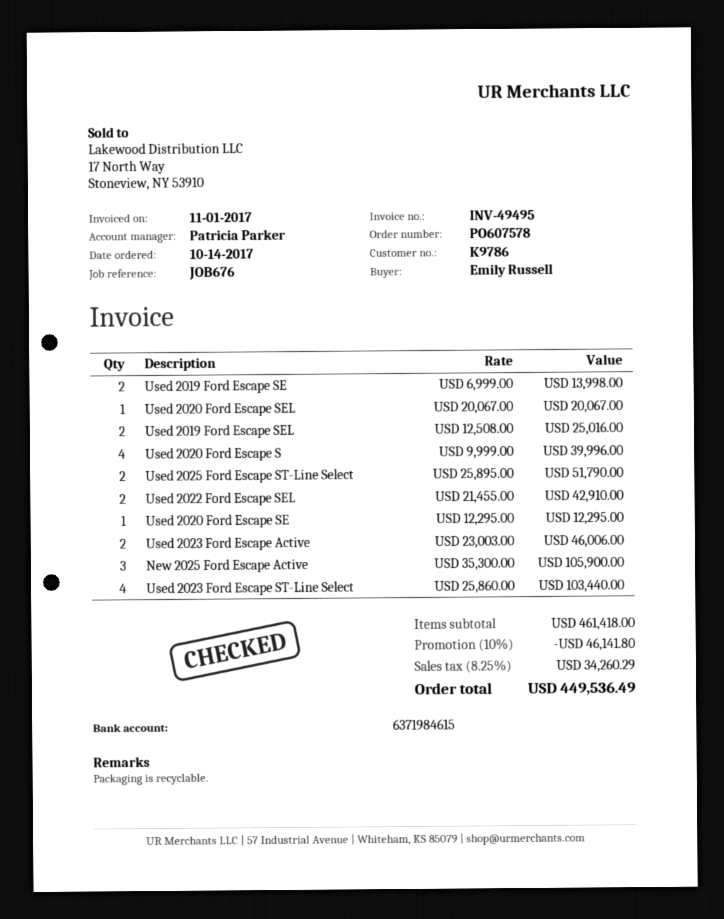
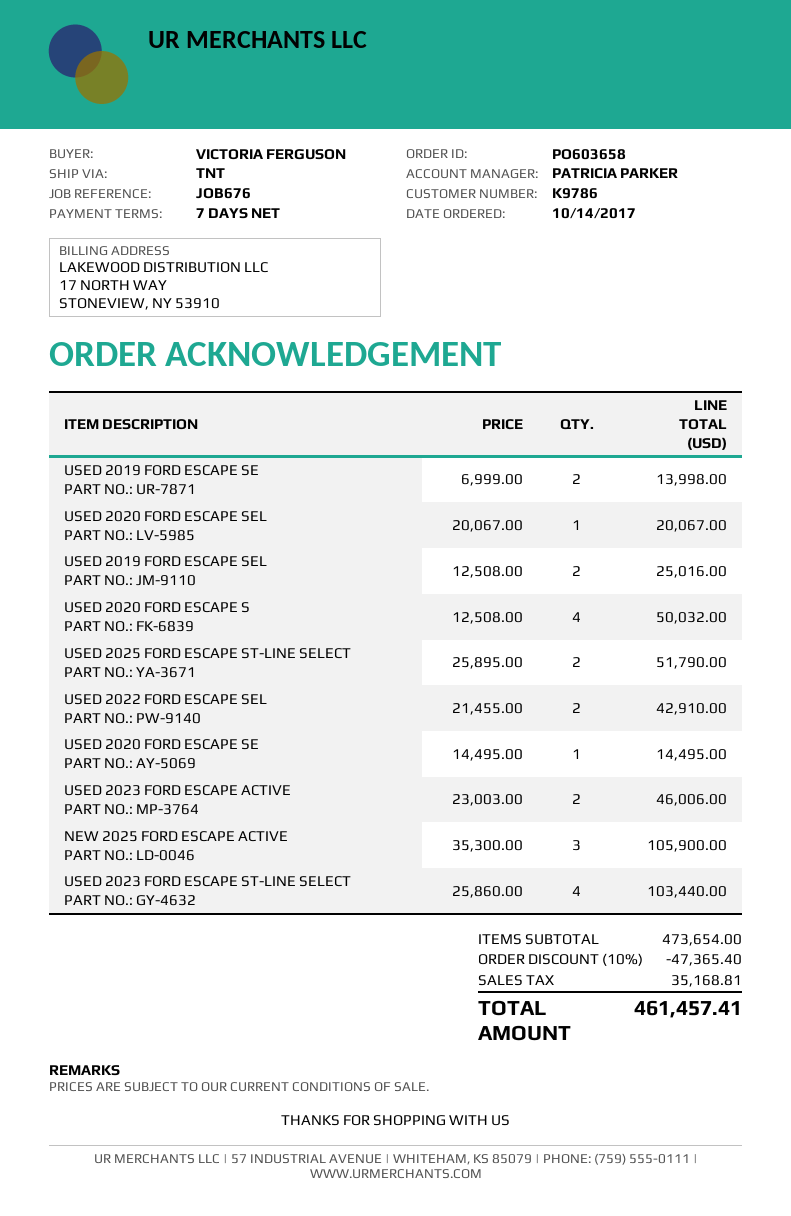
order number: PO607578 -> PO603658
ordered by: Emily Russell -> VICTORIA FERGUSON
Used 2020 Ford Escape S: 4 x 9999.00 = 39996.00 -> 4 x 12508.00 = 50032.00
Used 2020 Ford Escape SE: 1 x 12295.00 = 12295.00 -> 1 x 14495.00 = 14495.00
subtotal: 461418.00 -> 473654.00
discount: 10% = 46141.80 -> 10% = 47365.40
tax: 34260.29 -> 35168.81
total: 449536.49 -> 461457.41

